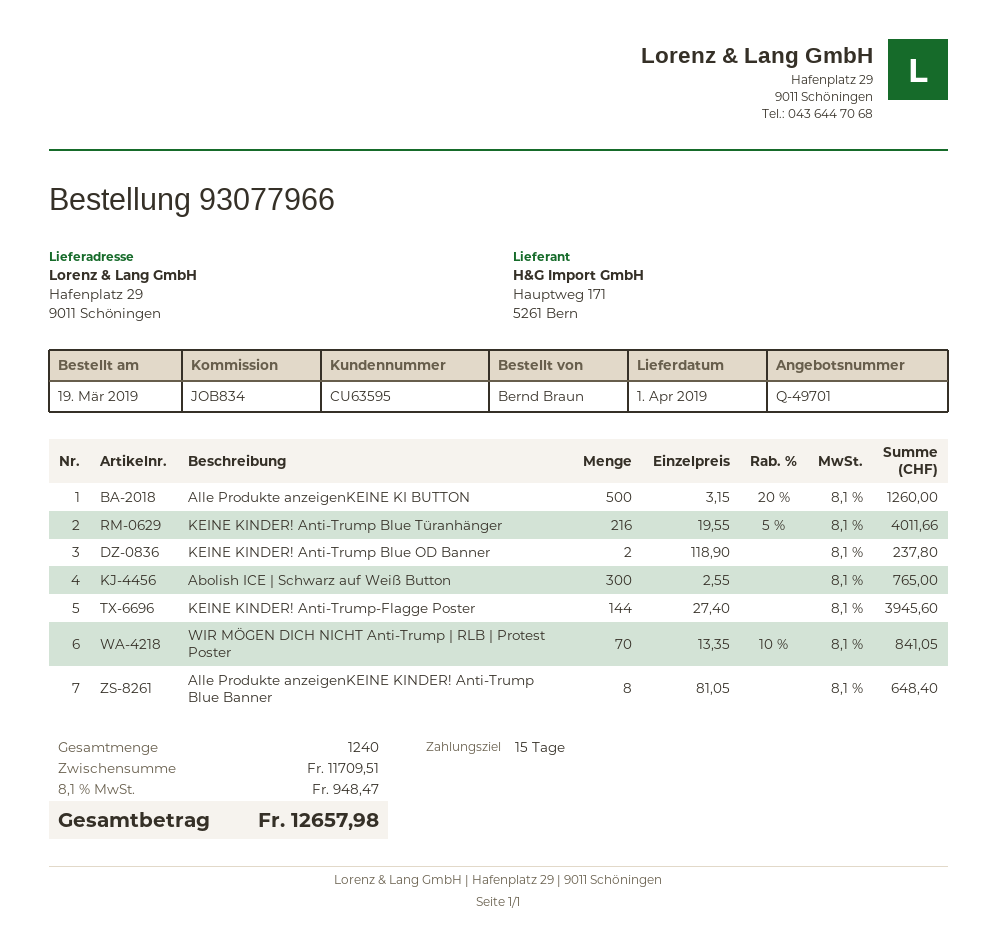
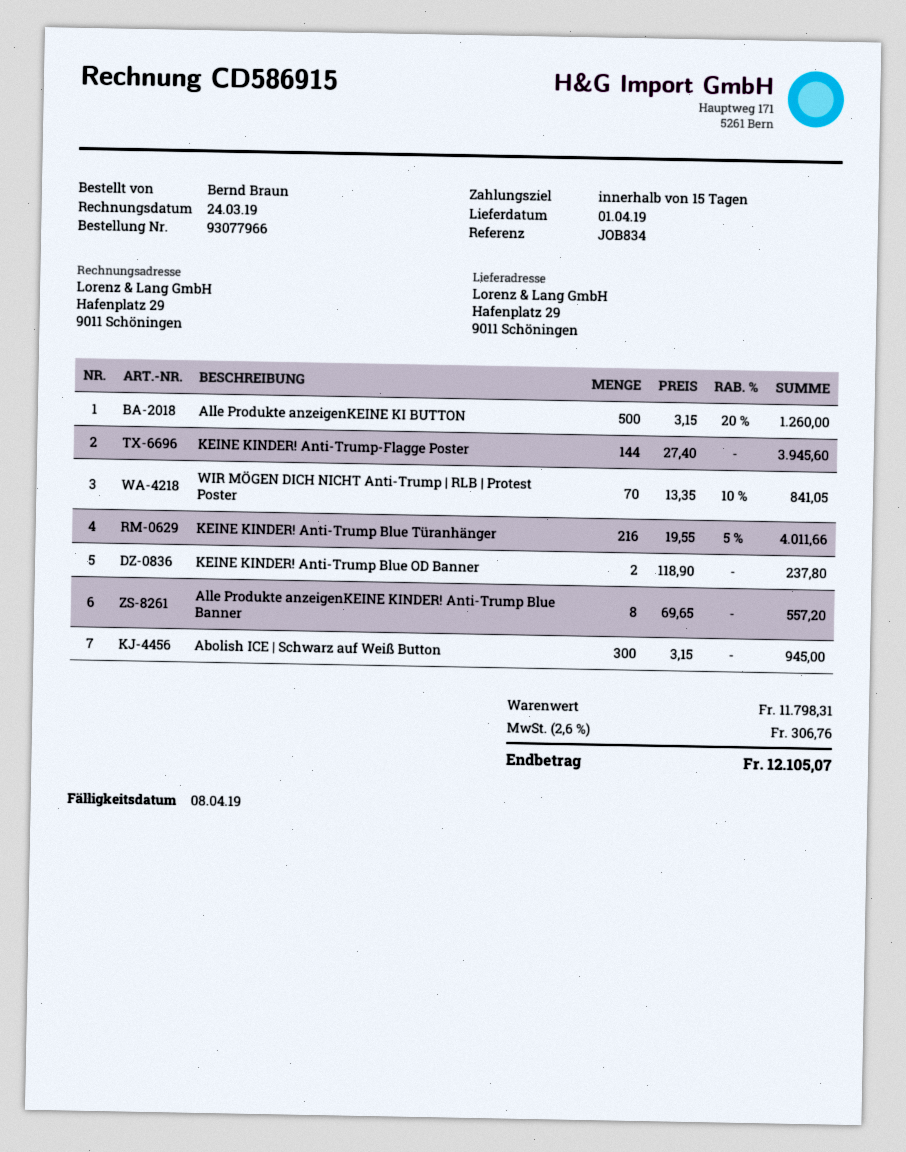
Abolish ICE | Schwarz auf Weiß Button: 300 x 2.55 = 765.00 -> 300 x 3.15 = 945.00
Alle Produkte anzeigenKEINE KINDER! Anti-Trump Blue Banner: 8 x 81.05 = 648.40 -> 8 x 69.65 = 557.20
subtotal: 11709.51 -> 11798.31
tax: 8.1% = 948.47 -> 2.6% = 306.76
total: 12657.98 -> 12105.07

